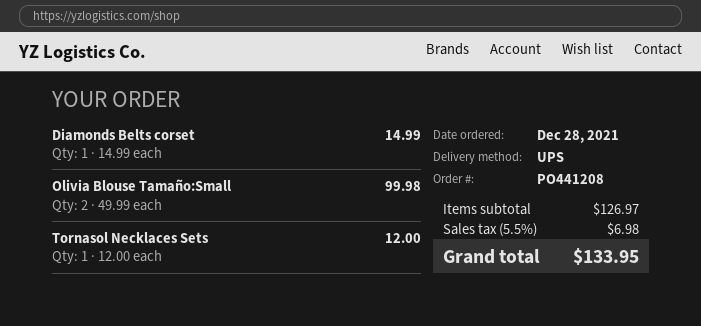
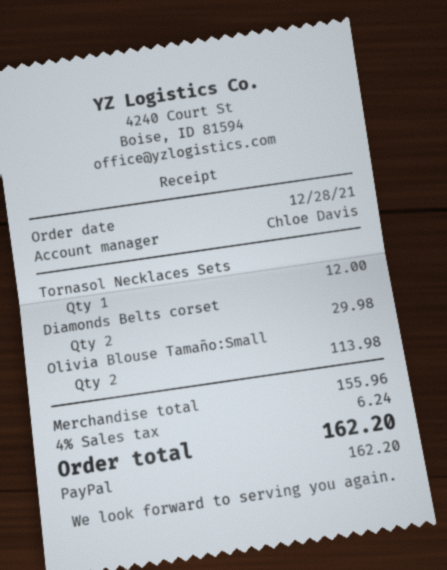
Diamonds Belts corset: 1 for 14.99 -> 2 for 29.98
Olivia Blouse Tamaño:Small: 2 for 99.98 -> 2 for 113.98
subtotal: 126.97 -> 155.96
tax: 5.5% = 6.98 -> 4% = 6.24
total: 133.95 -> 162.20

